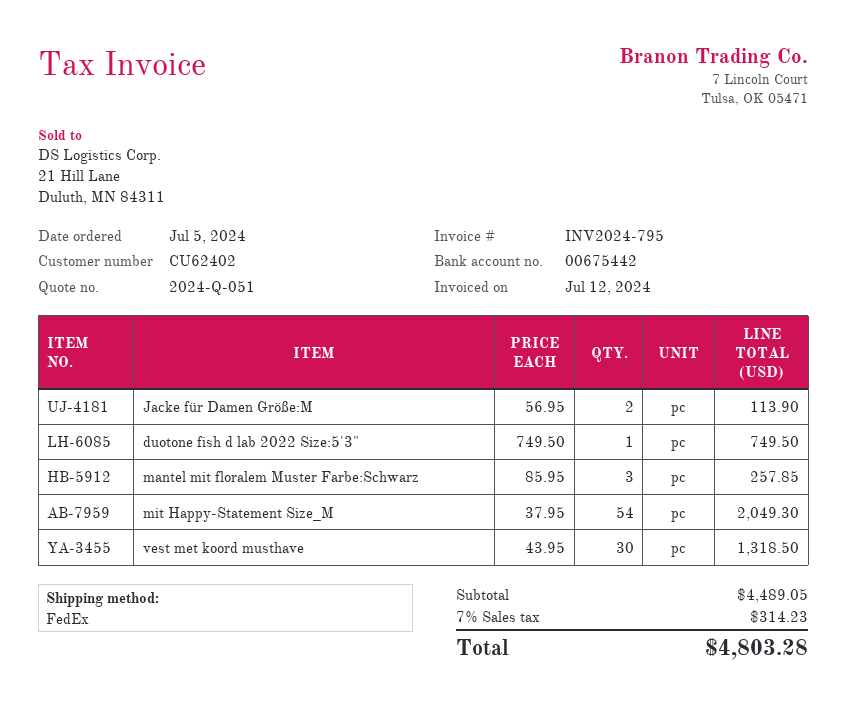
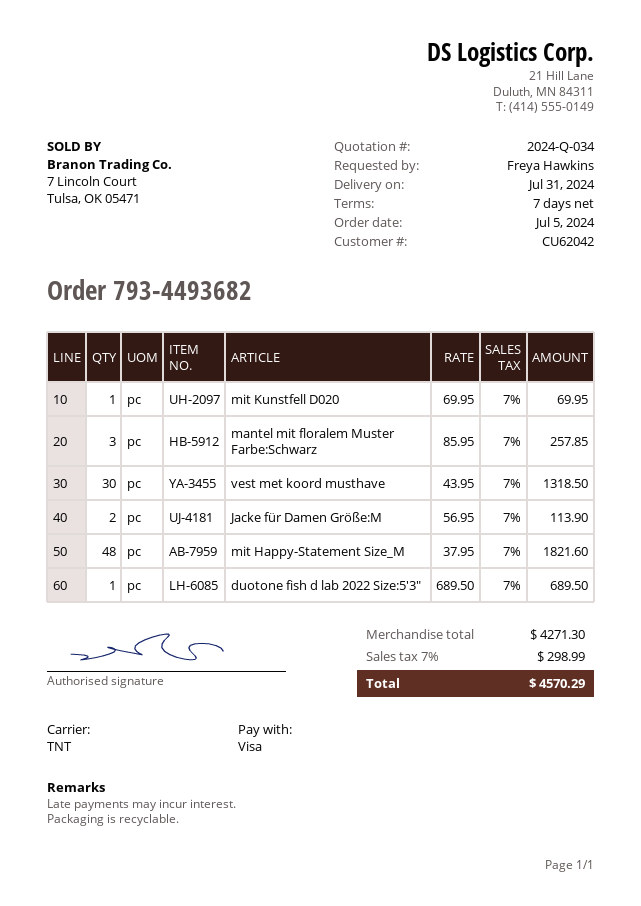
quote number: 2024-Q-051 -> 2024-Q-034
customer number: CU62402 -> CU62042
shipping method: FedEx -> TNT
duotone fish d lab 2022 Size:5'3": 1 x 749.50 = 749.50 -> 1 x 689.50 = 689.50
mit Happy-Statement Size_M: 54 x 37.95 = 2049.30 -> 48 x 37.95 = 1821.60
mit Kunstfell D020: none -> 1 x 69.95 = 69.95
subtotal: 4489.05 -> 4271.30
tax: 7% = 314.23 -> 7% = 298.99
total: 4803.28 -> 4570.29

